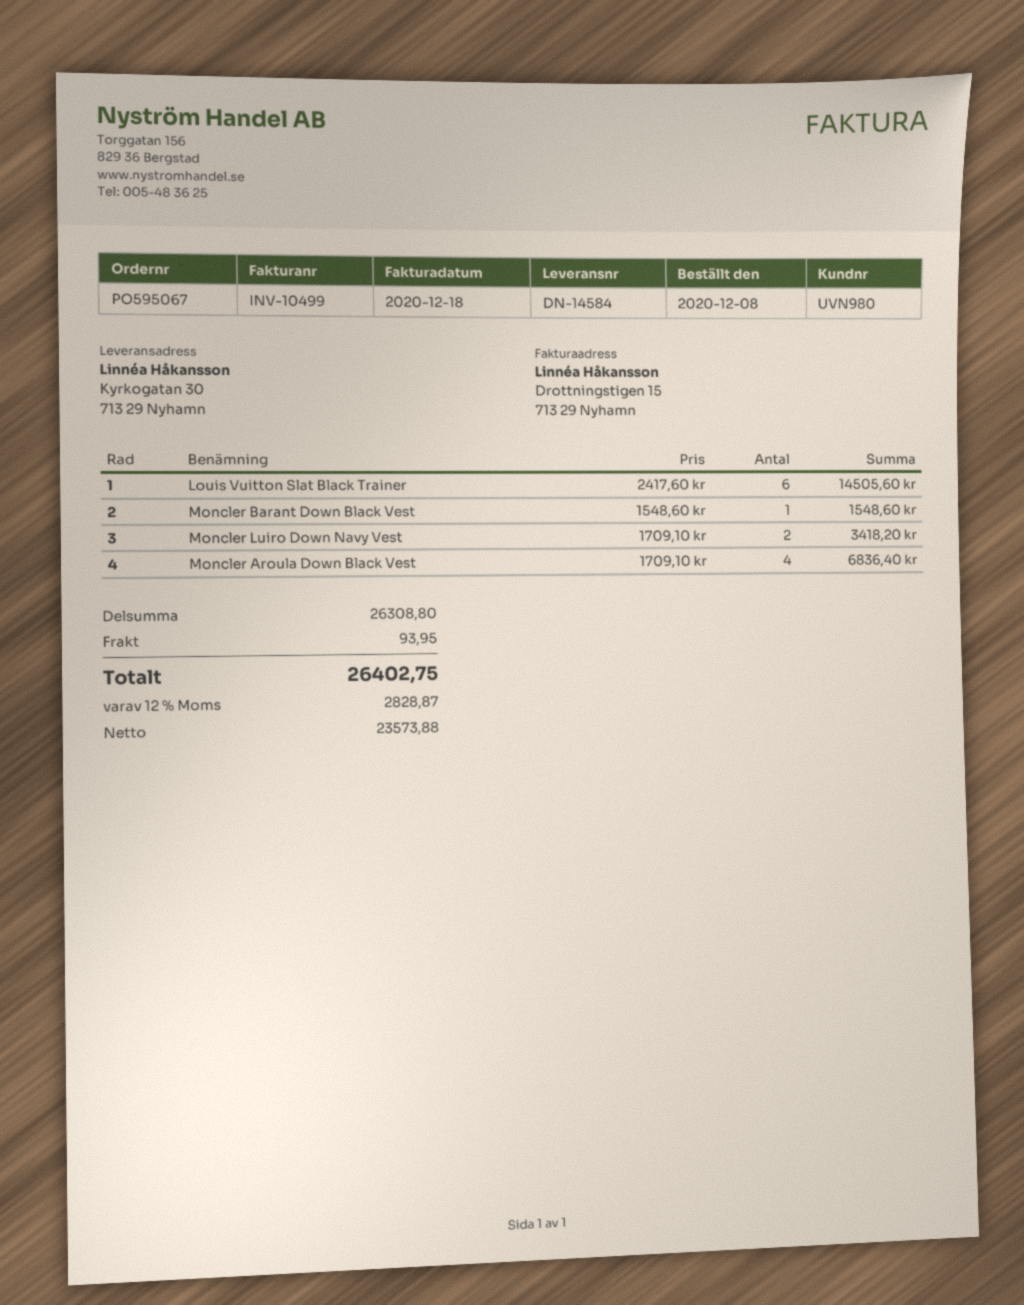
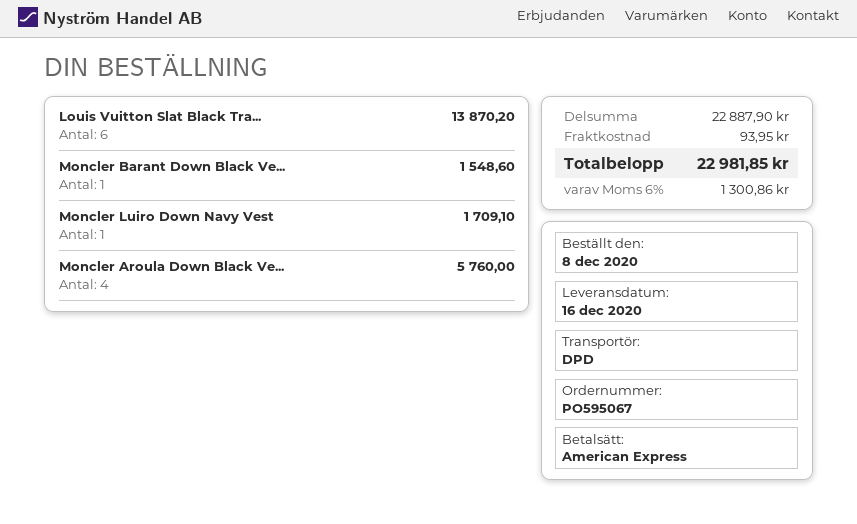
Louis Vuitton Slat Black Trainer: 6 for 14505.60 -> 6 for 13870.20
Moncler Luiro Down Navy Vest: 2 for 3418.20 -> 1 for 1709.10
Moncler Aroula Down Black Vest: 4 for 6836.40 -> 4 for 5760.00
subtotal: 26308.80 -> 22887.90
tax: 12% = 2828.87 -> 6% = 1300.86
total: 26402.75 -> 22981.85

